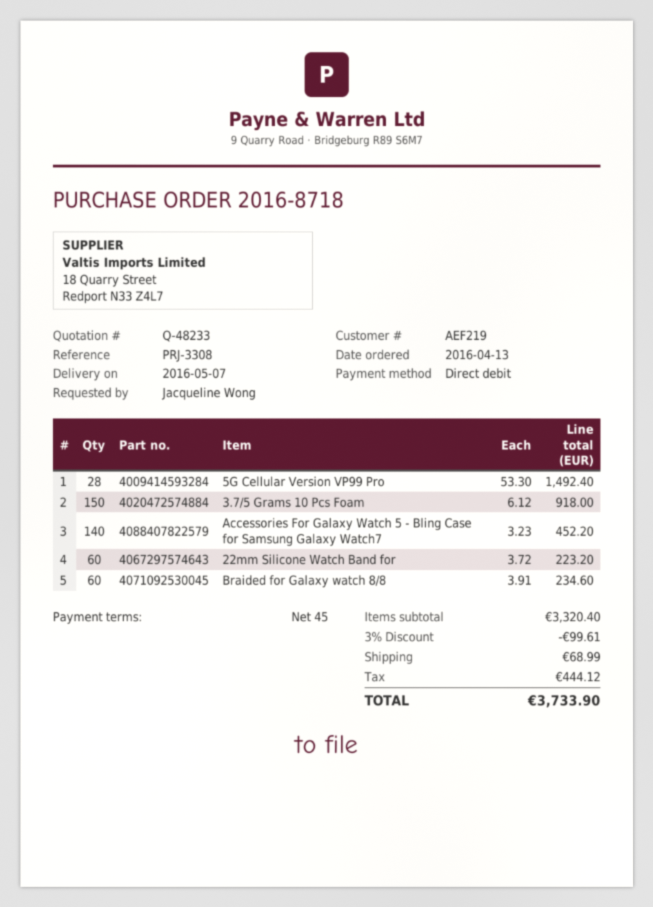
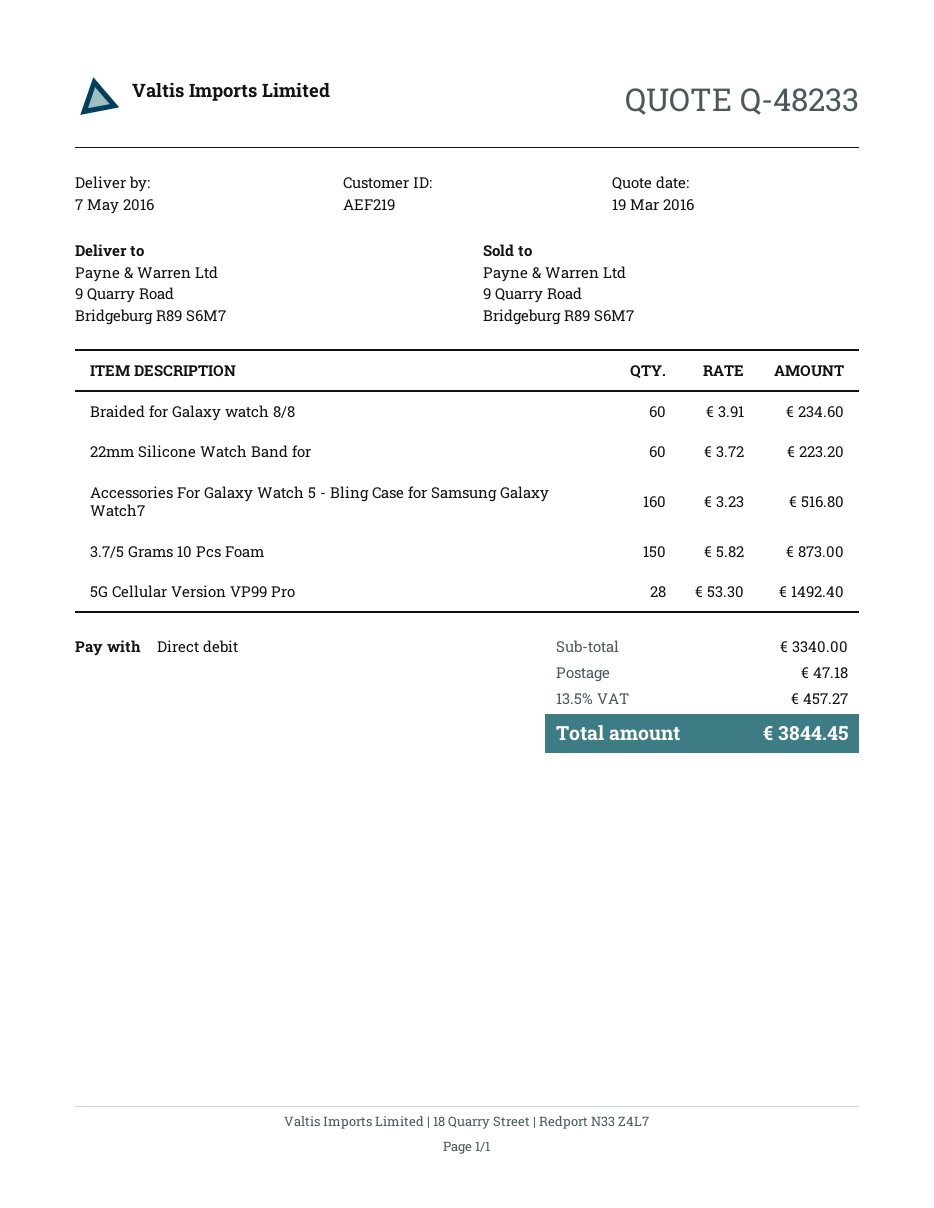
3.7/5 Grams 10 Pcs Foam: 150 x 6.12 = 918.00 -> 150 x 5.82 = 873.00
Accessories For Galaxy Watch 5 - Bling Case for Samsung Galaxy Watch7: 140 x 3.23 = 452.20 -> 160 x 3.23 = 516.80
subtotal: 3320.40 -> 3340.00
discount: 3% = 99.61 -> none
shipping: 68.99 -> 47.18
tax: 444.12 -> 457.27
total: 3733.90 -> 3844.45

